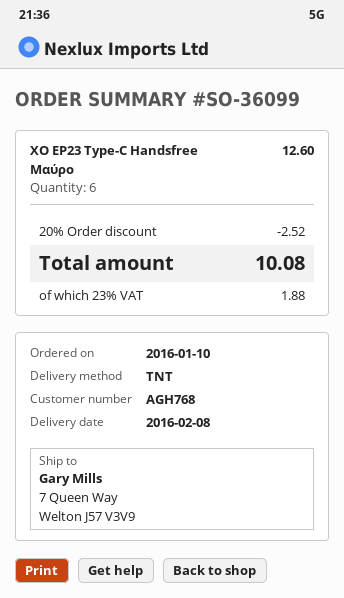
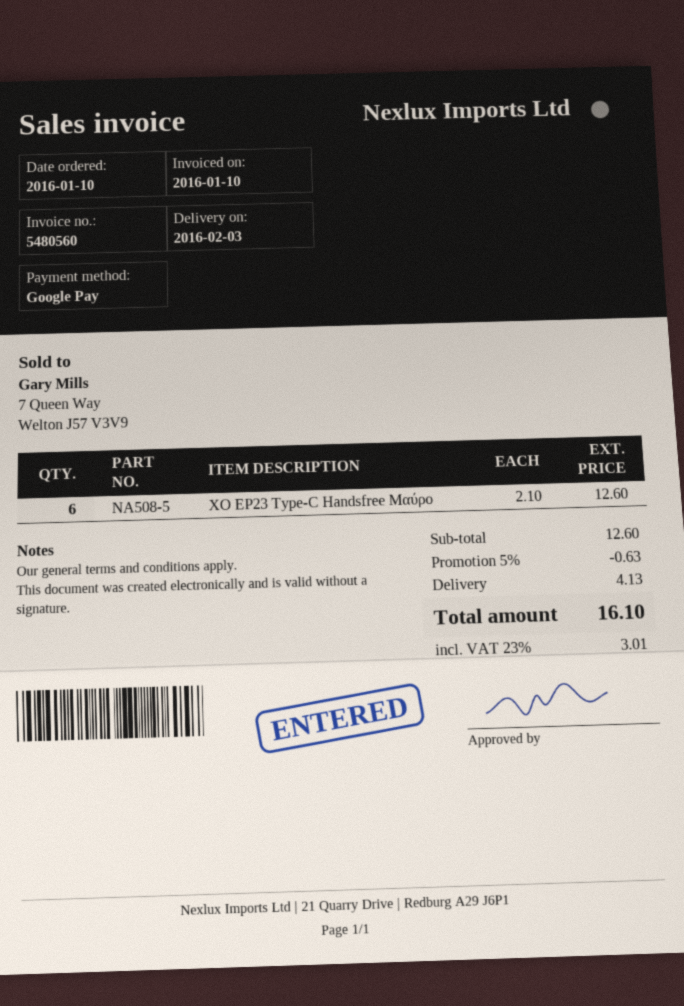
delivery date: 2016-02-08 -> 2016-02-03
discount: 20% = 2.52 -> 5% = 0.63
shipping: none -> 4.13
tax: 23% = 1.88 -> 23% = 3.01
total: 10.08 -> 16.10

